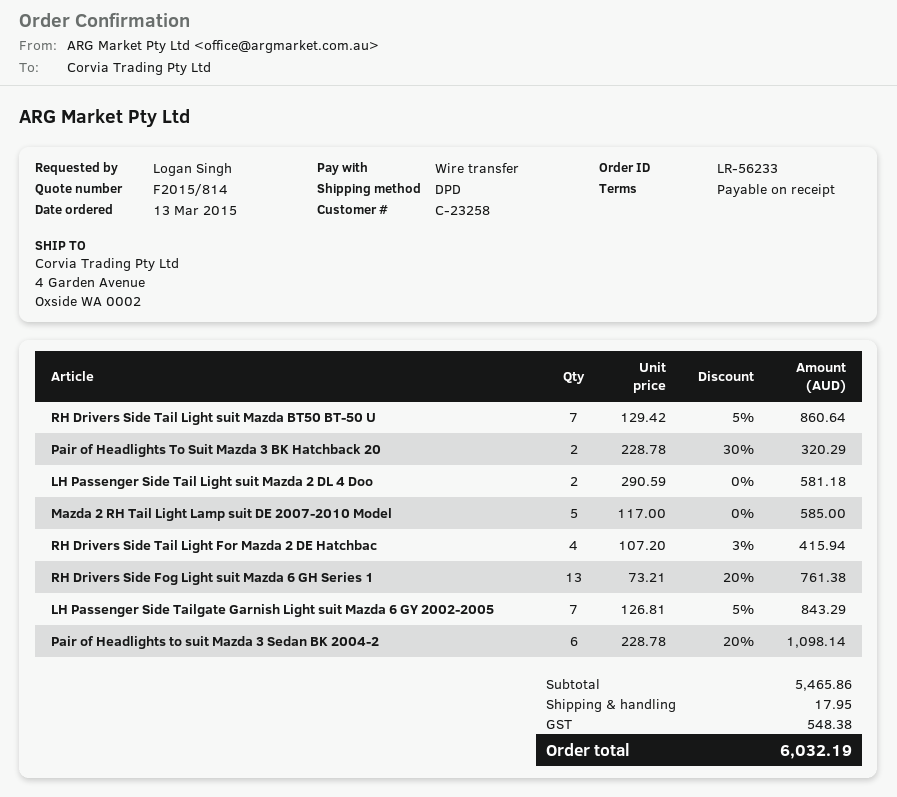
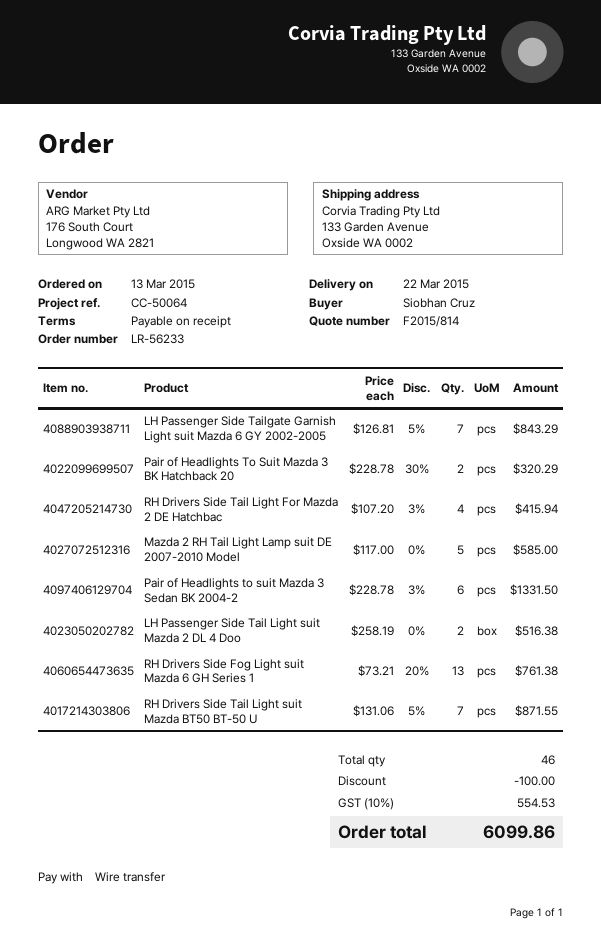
ordered by: Logan Singh -> Siobhan Cruz
ship to: 4 Garden Avenue, Oxside WA 0002 -> 133 Garden Avenue, Oxside WA 0002
RH Drivers Side Tail Light suit Mazda BT50 BT-50 U: 7 x 129.42 - 5% = 860.64 -> 7 x 131.06 - 5% = 871.55
LH Passenger Side Tail Light suit Mazda 2 DL 4 Doo: 2 x 290.59 = 581.18 -> 2 x 258.19 = 516.38
Pair of Headlights to suit Mazda 3 Sedan BK 2004-2: 6 x 228.78 - 20% = 1098.14 -> 6 x 228.78 - 3% = 1331.50
discount: none -> 100.00
shipping: 17.95 -> none
tax: 548.38 -> 554.53
total: 6032.19 -> 6099.86

